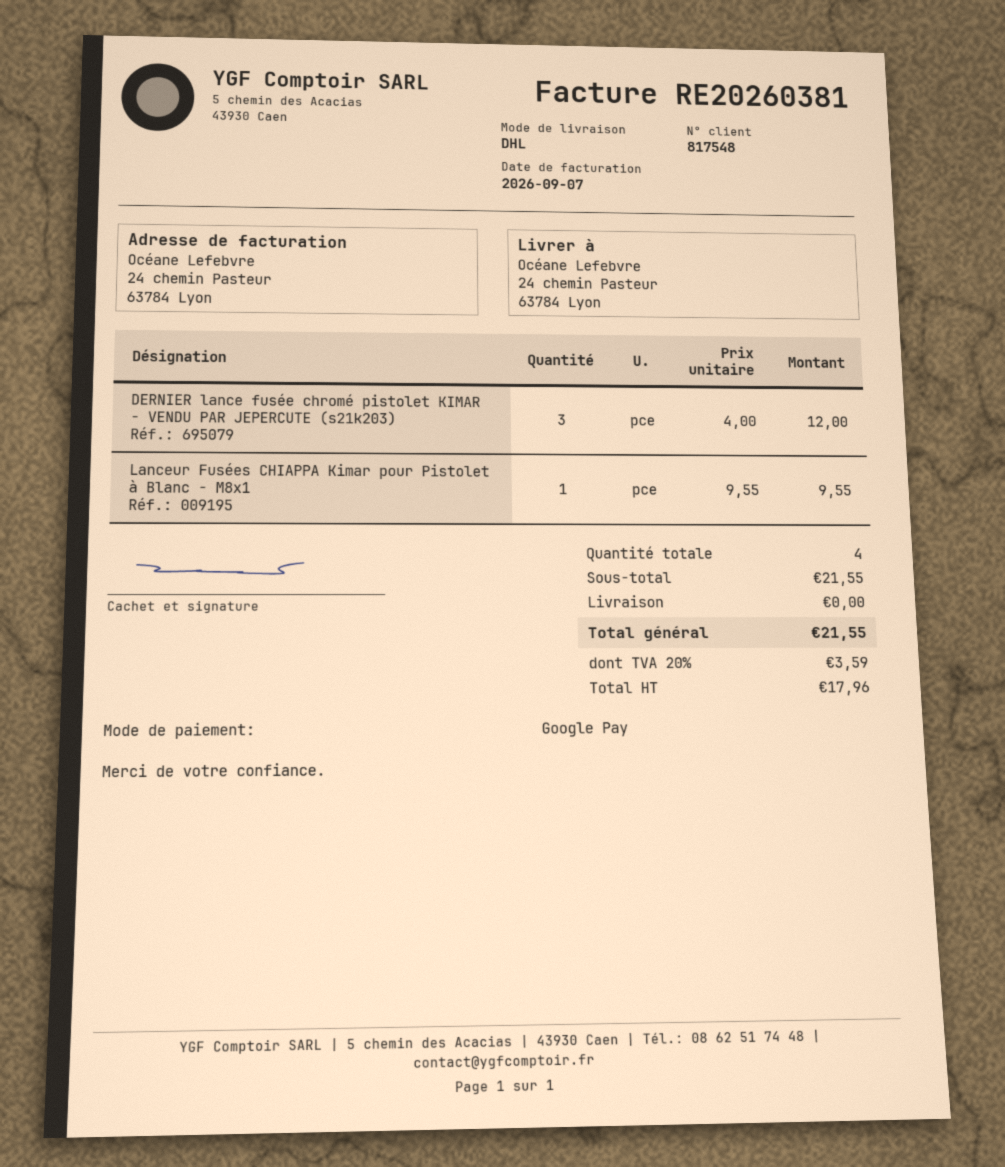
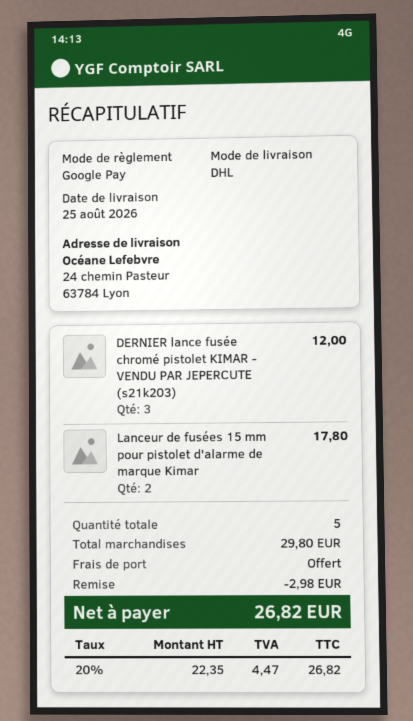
Lanceur Fusées CHIAPPA Kimar pour Pistolet à Blanc - M8x1: 1 for 9.55 -> none
Lanceur de fusées 15 mm pour pistolet d'alarme de marque Kimar: none -> 2 for 17.80
total quantity: 4 -> 5
subtotal: 21.55 -> 29.80
discount: none -> 2.98
net: 17.96 -> 22.35
tax: 20% = 3.59 -> 20% = 4.47
total: 21.55 -> 26.82

